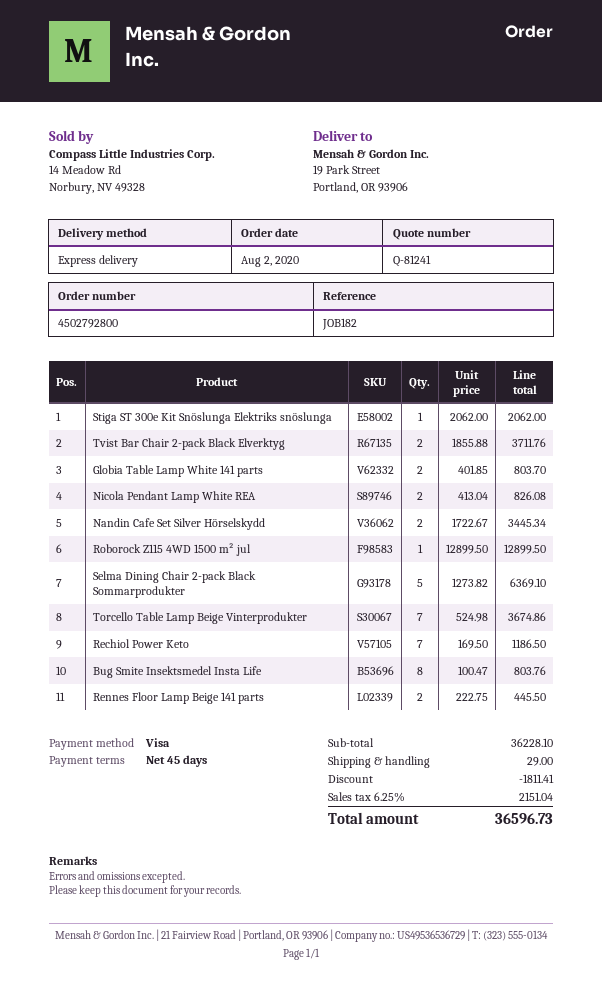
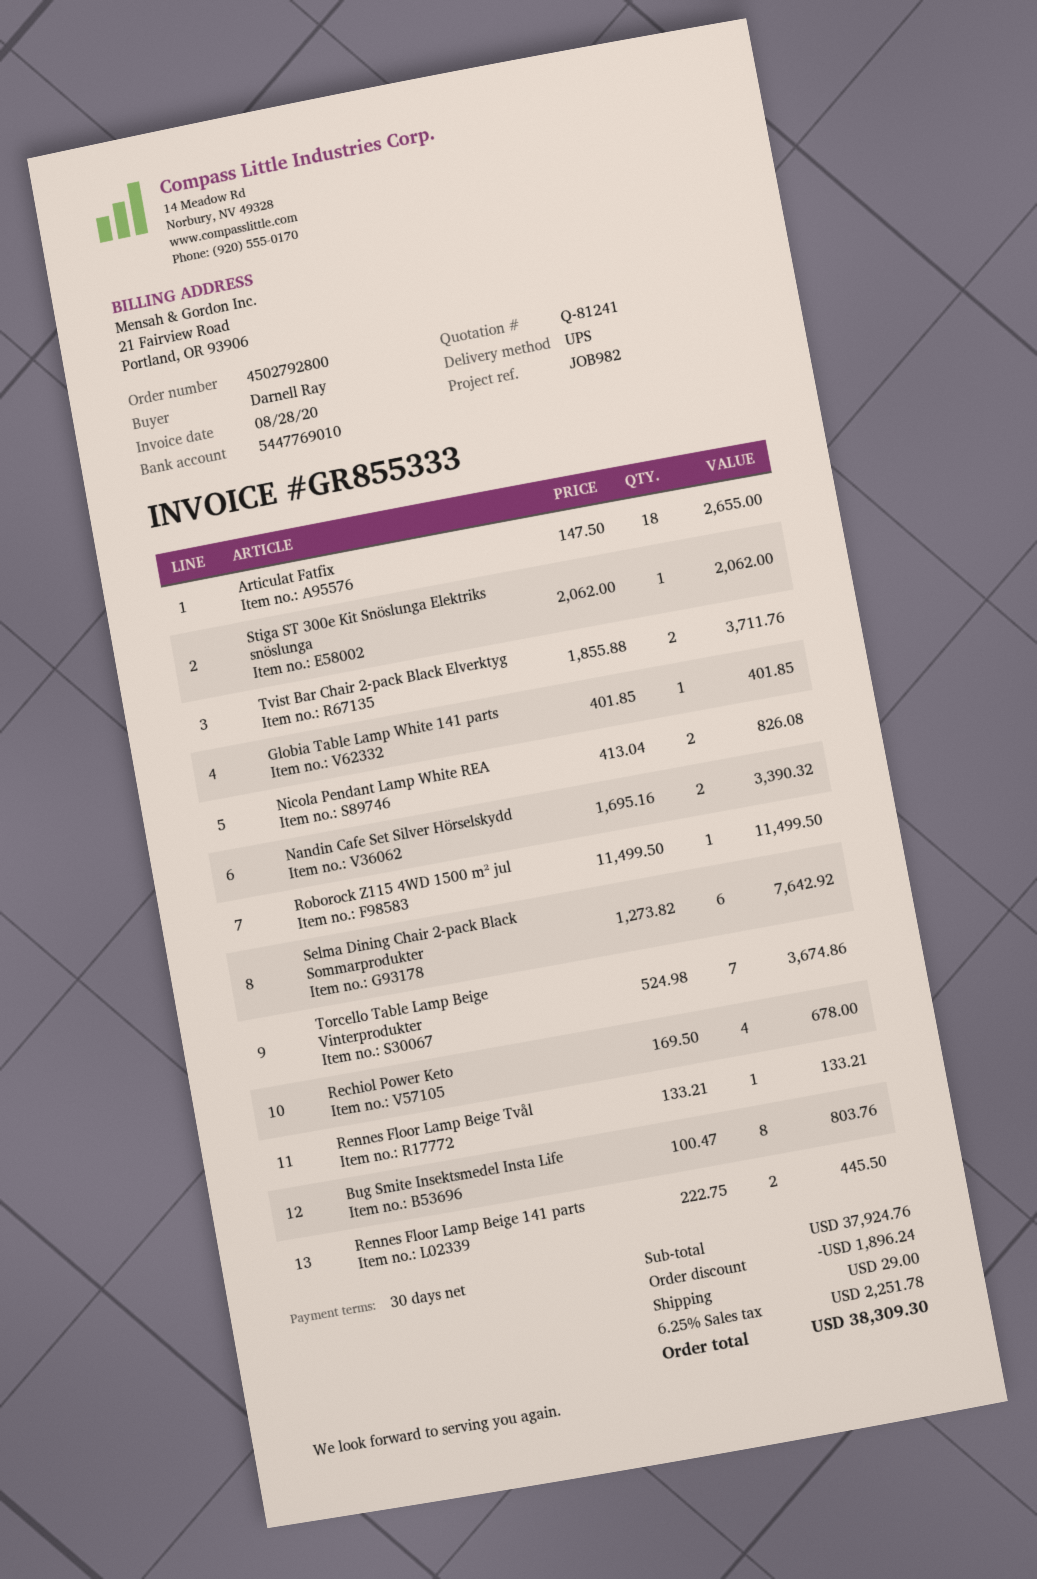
payment terms: 45 days -> 30 days
reference: JOB182 -> JOB982
shipping method: express -> UPS
Globia Table Lamp White 141 parts: 2 x 401.85 = 803.70 -> 1 x 401.85 = 401.85
Nandin Cafe Set Silver Hörselskydd: 2 x 1722.67 = 3445.34 -> 2 x 1695.16 = 3390.32
Roborock Z115 4WD 1500 m² jul: 1 x 12899.50 = 12899.50 -> 1 x 11499.50 = 11499.50
Selma Dining Chair 2-pack Black Sommarprodukter: 5 x 1273.82 = 6369.10 -> 6 x 1273.82 = 7642.92
Rechiol Power Keto: 7 x 169.50 = 1186.50 -> 4 x 169.50 = 678.00
Articulat Fatfix: none -> 18 x 147.50 = 2655.00
Rennes Floor Lamp Beige Tvål: none -> 1 x 133.21 = 133.21
subtotal: 36228.10 -> 37924.76
discount: 1811.41 -> 1896.24
tax: 6.25% = 2151.04 -> 6.25% = 2251.78
total: 36596.73 -> 38309.30

